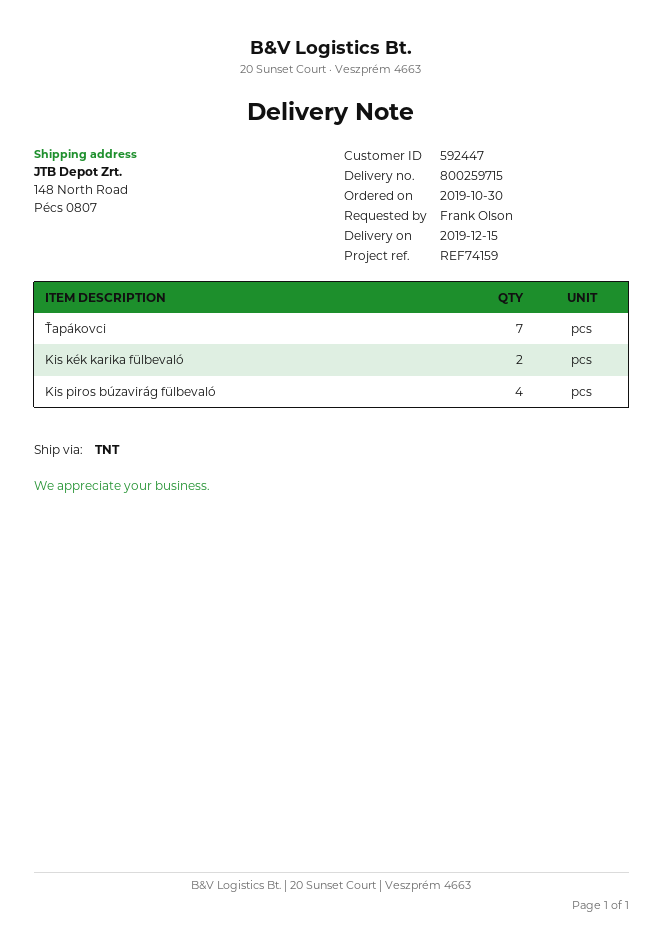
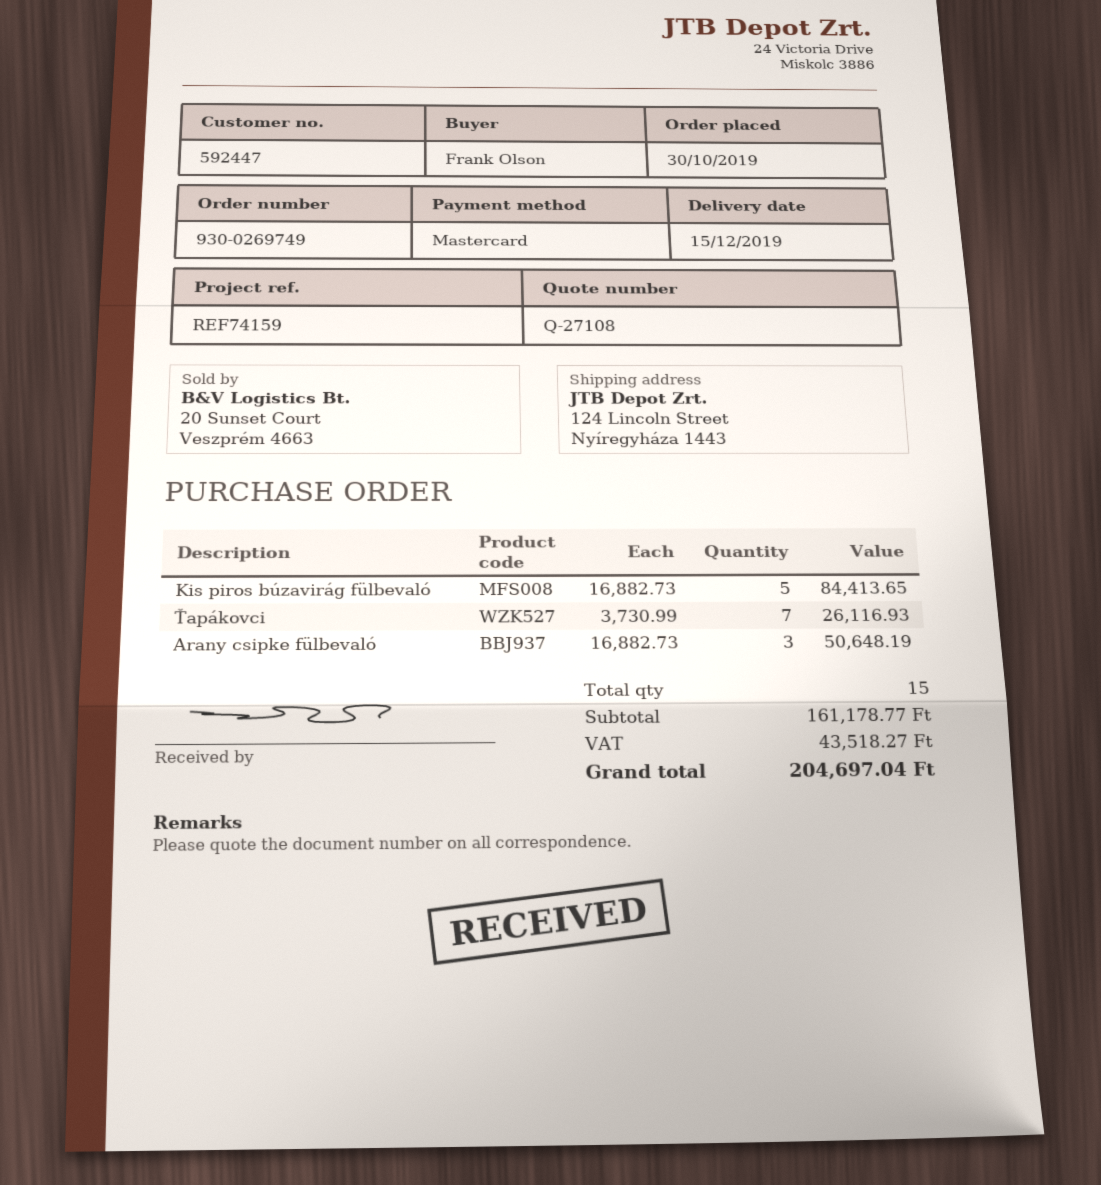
ship to: 148 North Road, Pécs 0807 -> 124 Lincoln Street, Nyíregyháza 1443
Kis kék karika fülbevaló: 2 -> none
Kis piros búzavirág fülbevaló: 4 -> 5
Arany csipke fülbevaló: none -> 3

